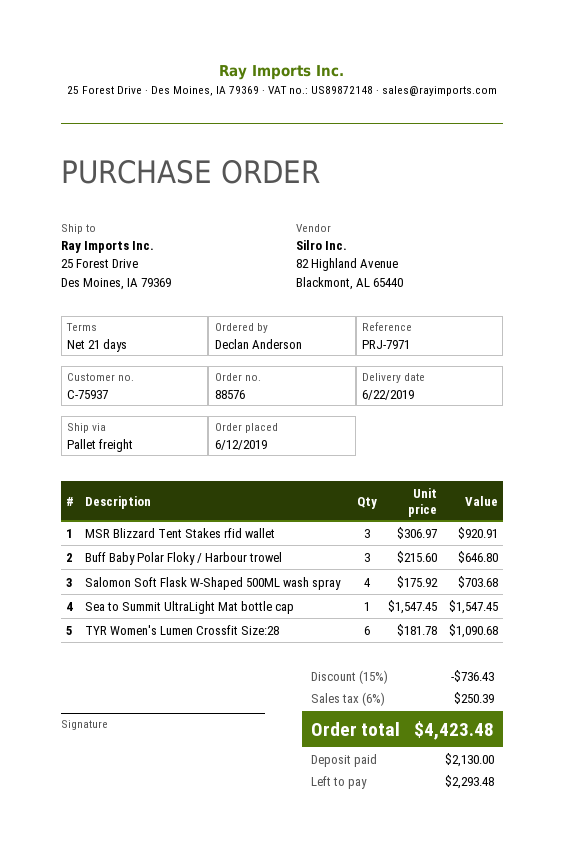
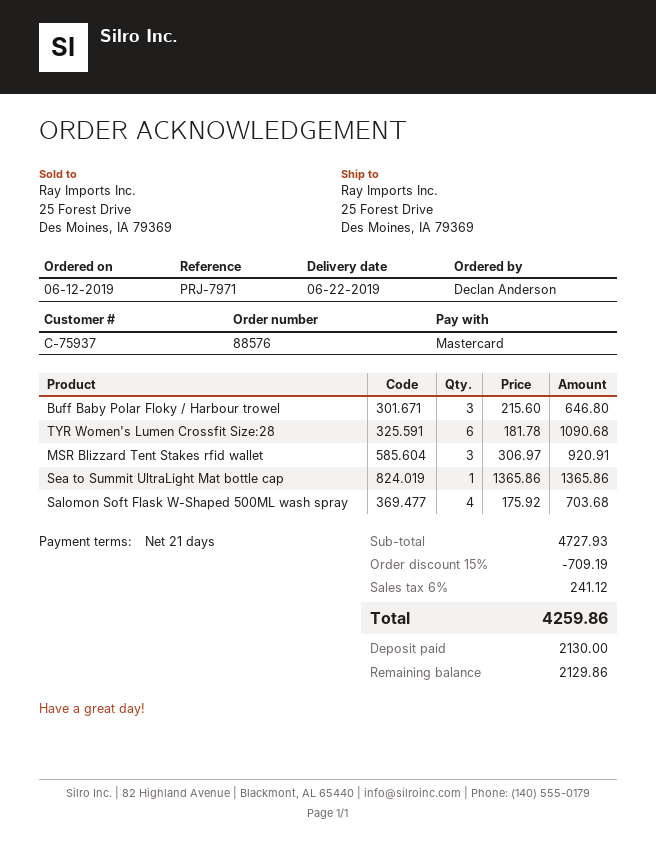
Sea to Summit UltraLight Mat bottle cap: 1 x 1547.45 = 1547.45 -> 1 x 1365.86 = 1365.86
discount: 15% = 736.43 -> 15% = 709.19
tax: 6% = 250.39 -> 6% = 241.12
total: 4423.48 -> 4259.86
balance: 2293.48 -> 2129.86

